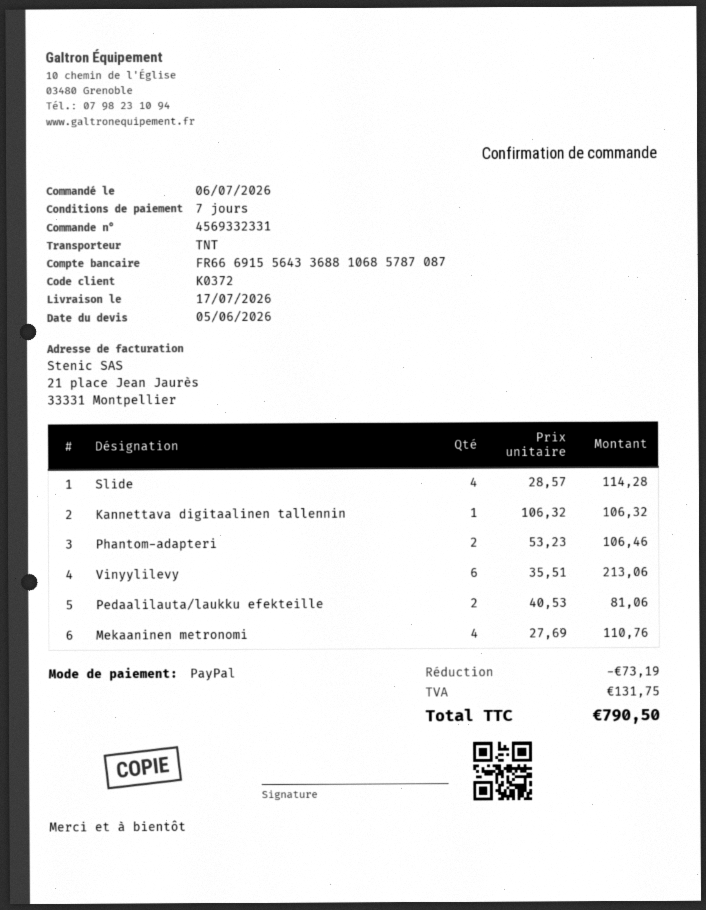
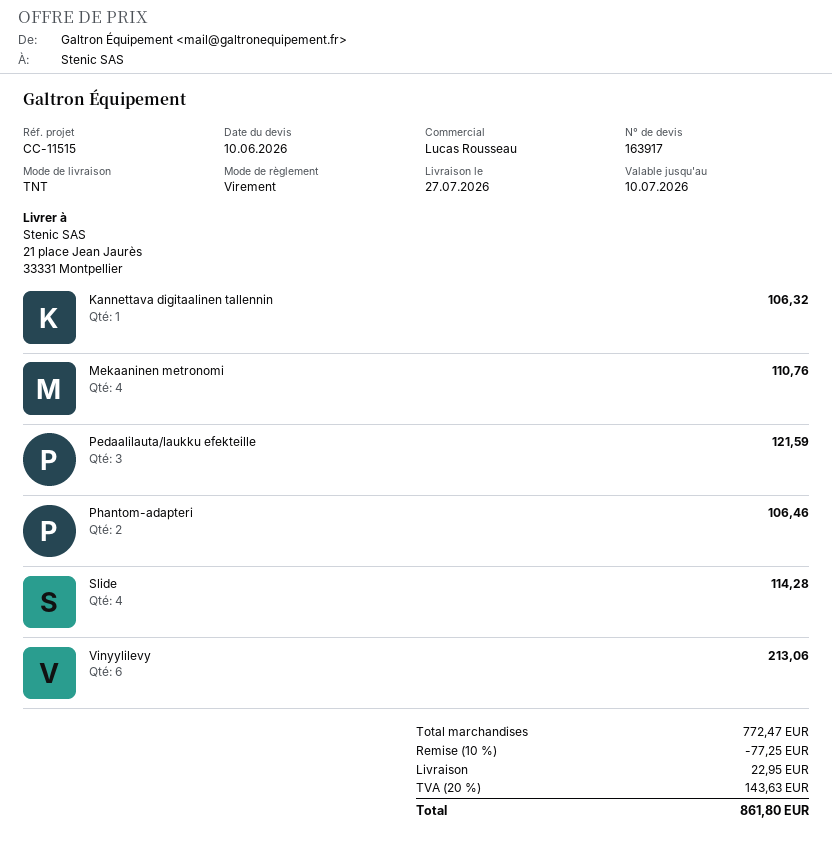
quote date: 2026-06-05 -> 2026-06-10
delivery date: 2026-07-17 -> 2026-07-27
payment method: PayPal -> bank transfer
Pedaalilauta/laukku efekteille: 2 for 81.06 -> 3 for 121.59
discount: 73.19 -> 77.25
shipping: none -> 22.95
tax: 131.75 -> 143.63
total: 790.50 -> 861.80

